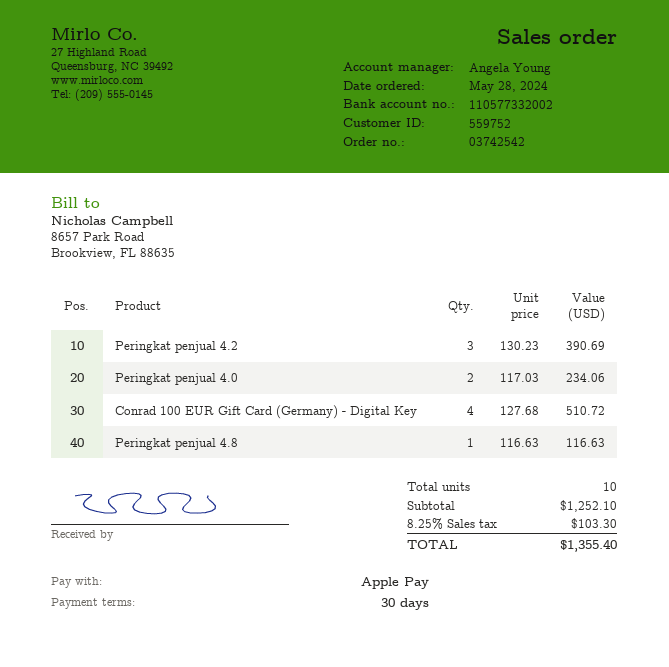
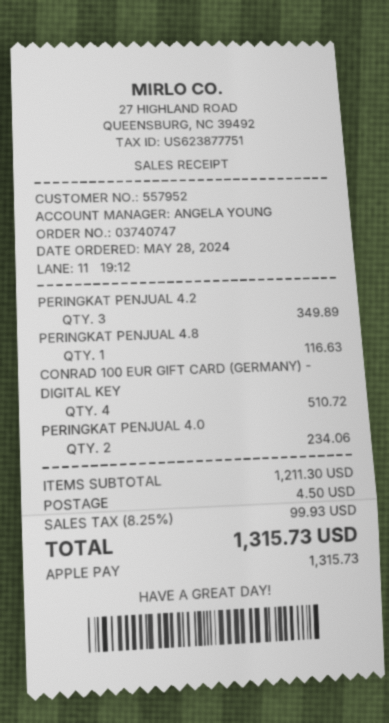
order number: 03742542 -> 03740747
customer number: 559752 -> 557952
Peringkat penjual 4.2: 3 for 390.69 -> 3 for 349.89
subtotal: 1252.10 -> 1211.30
shipping: none -> 4.50
tax: 8.25% = 103.30 -> 8.25% = 99.93
total: 1355.40 -> 1315.73

